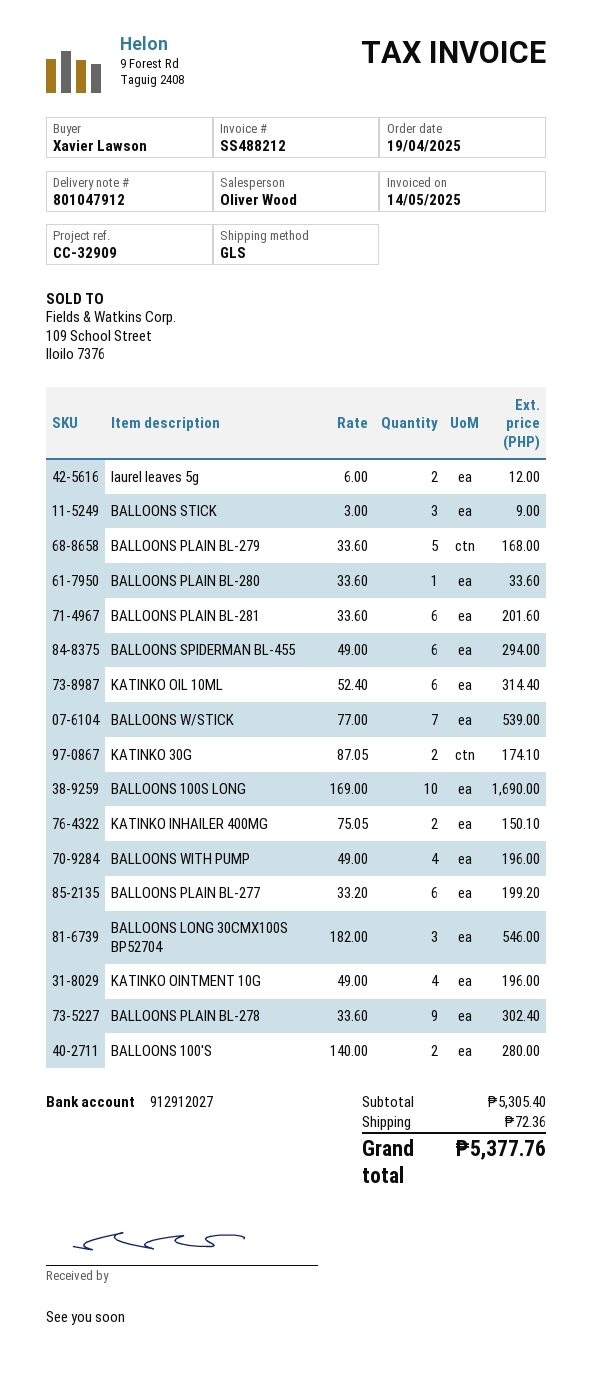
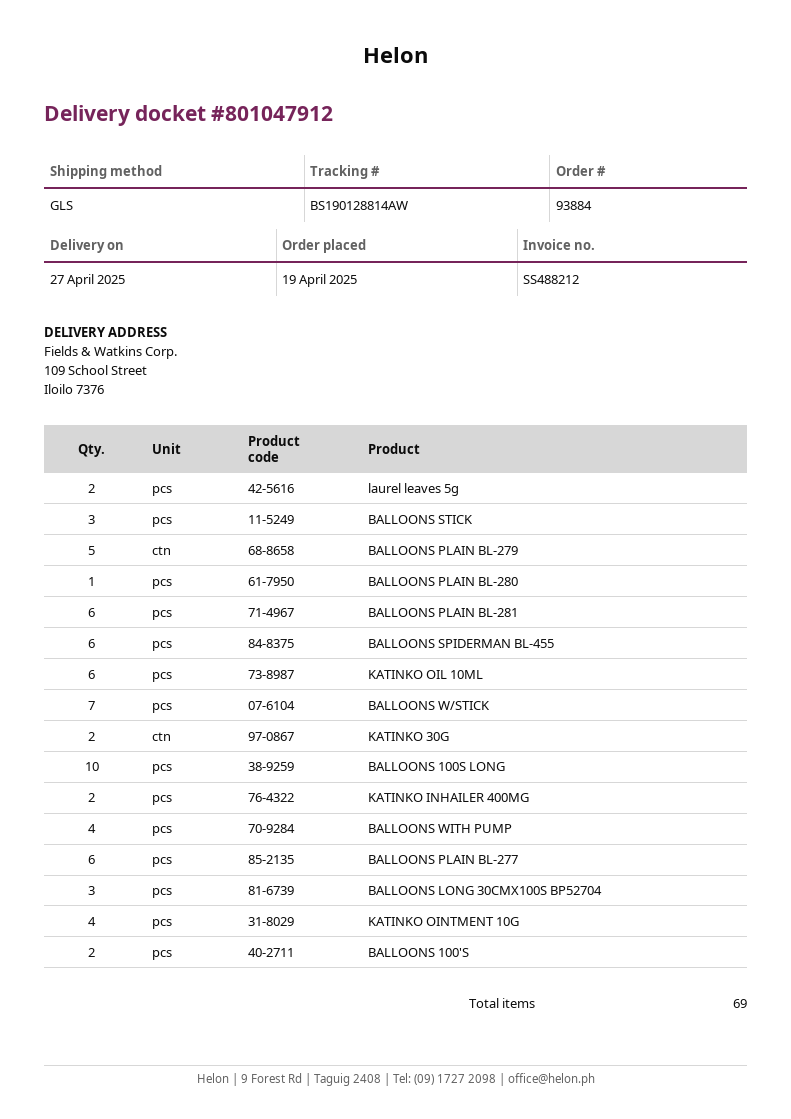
BALLOONS PLAIN BL-278: 9 -> none

